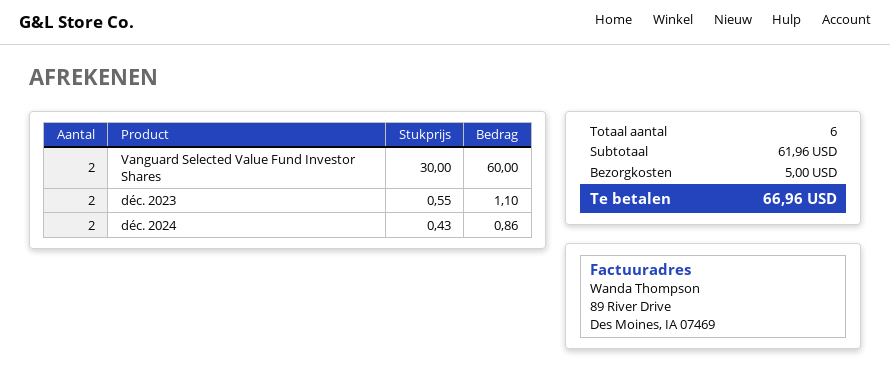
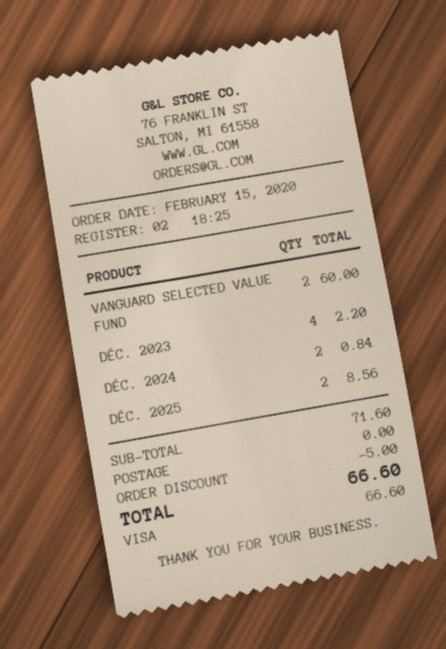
déc. 2023: 2 for 1.10 -> 4 for 2.20
déc. 2024: 2 for 0.86 -> 2 for 0.84
DÉC. 2025: none -> 2 for 8.56
subtotal: 61.96 -> 71.60
discount: none -> 5.00
shipping: 5.00 -> 0.00
total: 66.96 -> 66.60

